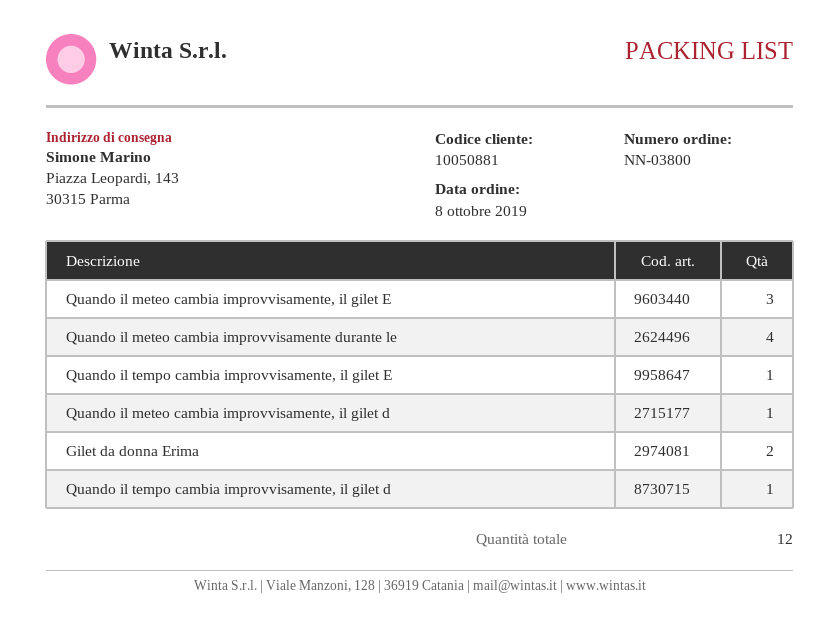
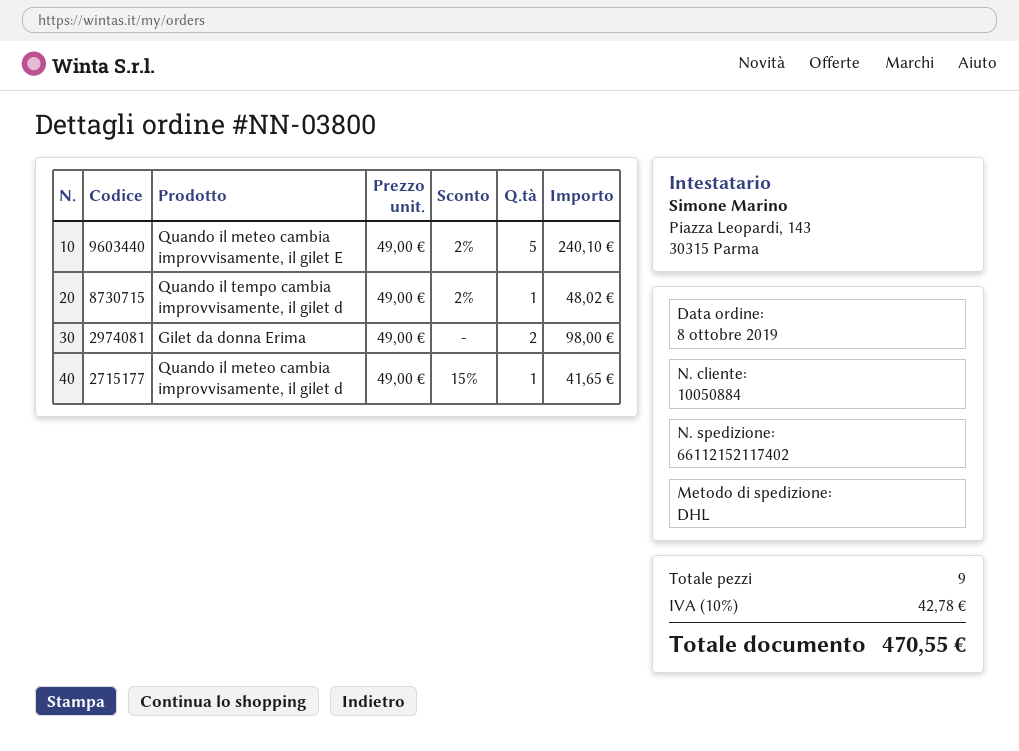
customer number: 10050881 -> 10050884
Quando il meteo cambia improvvisamente, il gilet E: 3 -> 5
Quando il meteo cambia improvvisamente durante le: 4 -> none
Quando il tempo cambia improvvisamente, il gilet E: 1 -> none
total quantity: 12 -> 9

